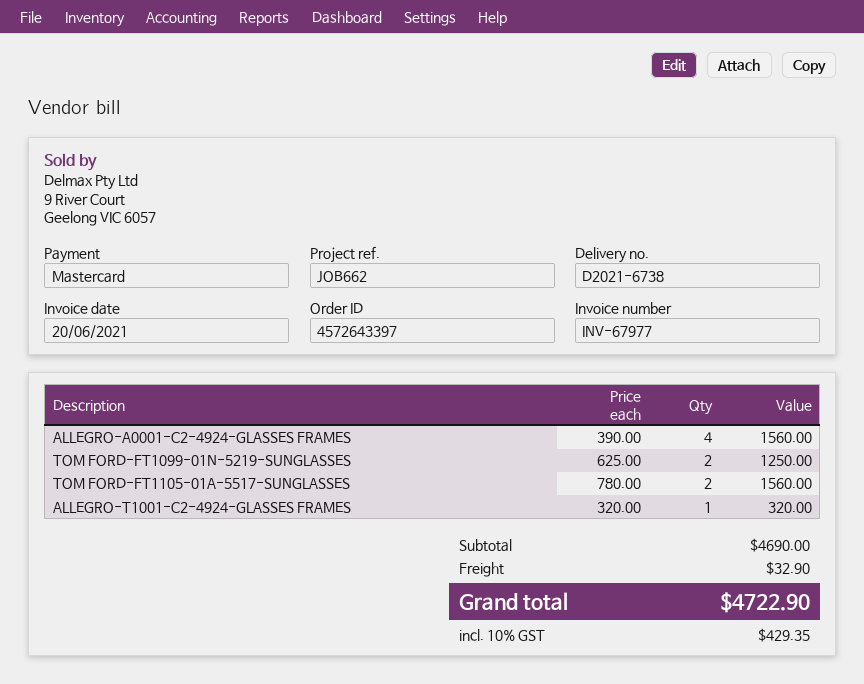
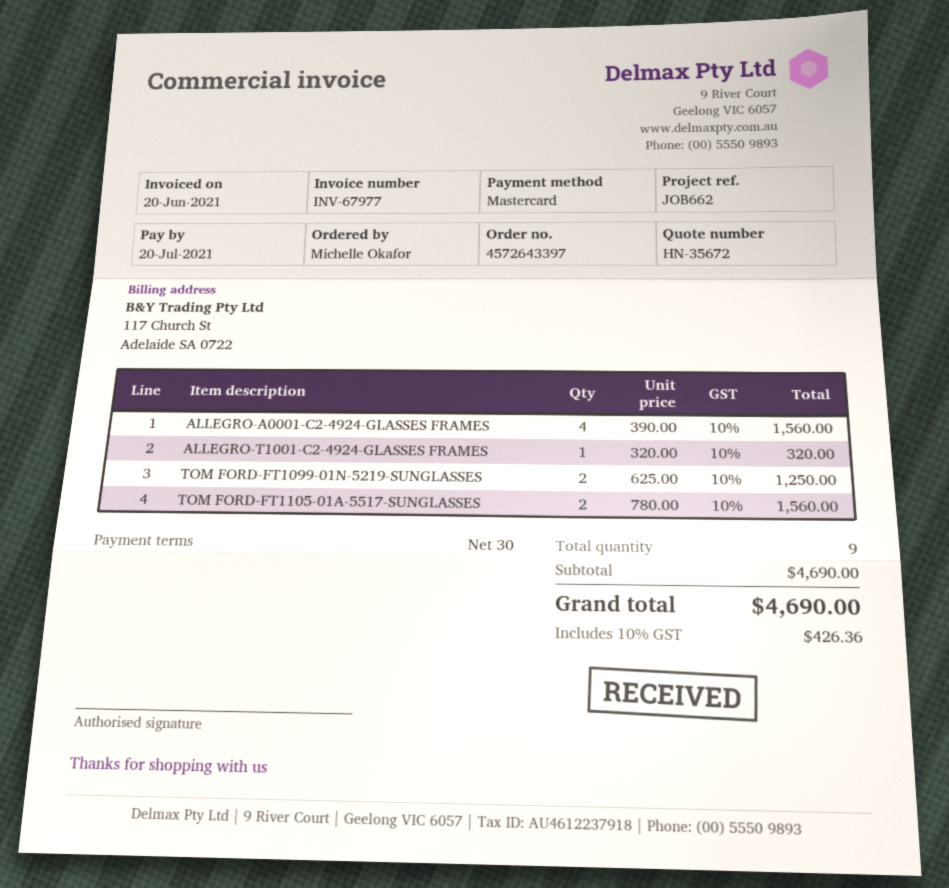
shipping: 32.90 -> none
tax: 10% = 429.35 -> 10% = 426.36
total: 4722.90 -> 4690.00

